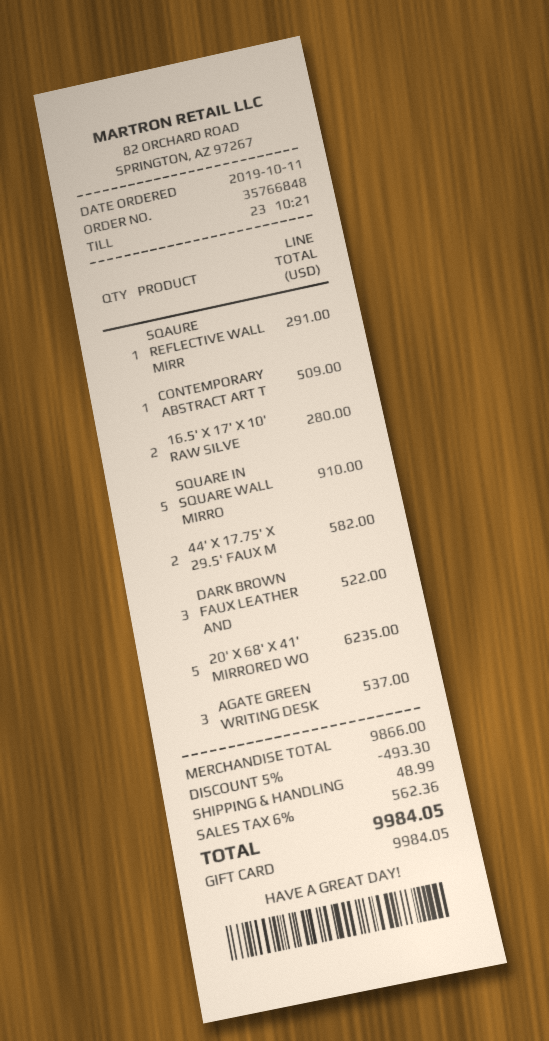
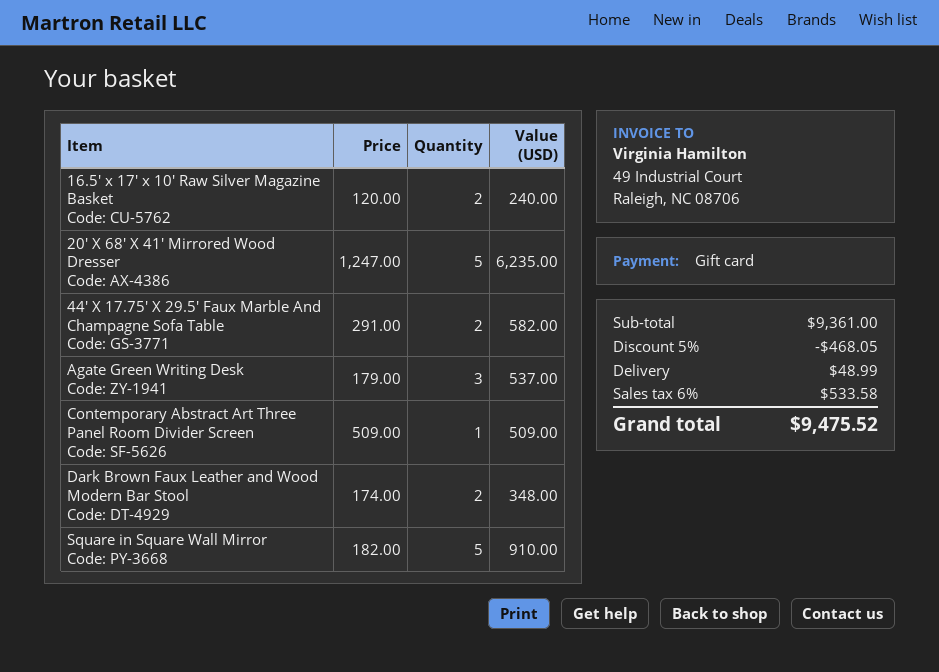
SQAURE REFLECTIVE WALL MIRR: 1 for 291.00 -> none
16.5' X 17' X 10' RAW SILVE: 2 for 280.00 -> 2 for 240.00
DARK BROWN FAUX LEATHER AND: 3 for 522.00 -> 2 for 348.00
subtotal: 9866.00 -> 9361.00
discount: 5% = 493.30 -> 5% = 468.05
tax: 6% = 562.36 -> 6% = 533.58
total: 9984.05 -> 9475.52

